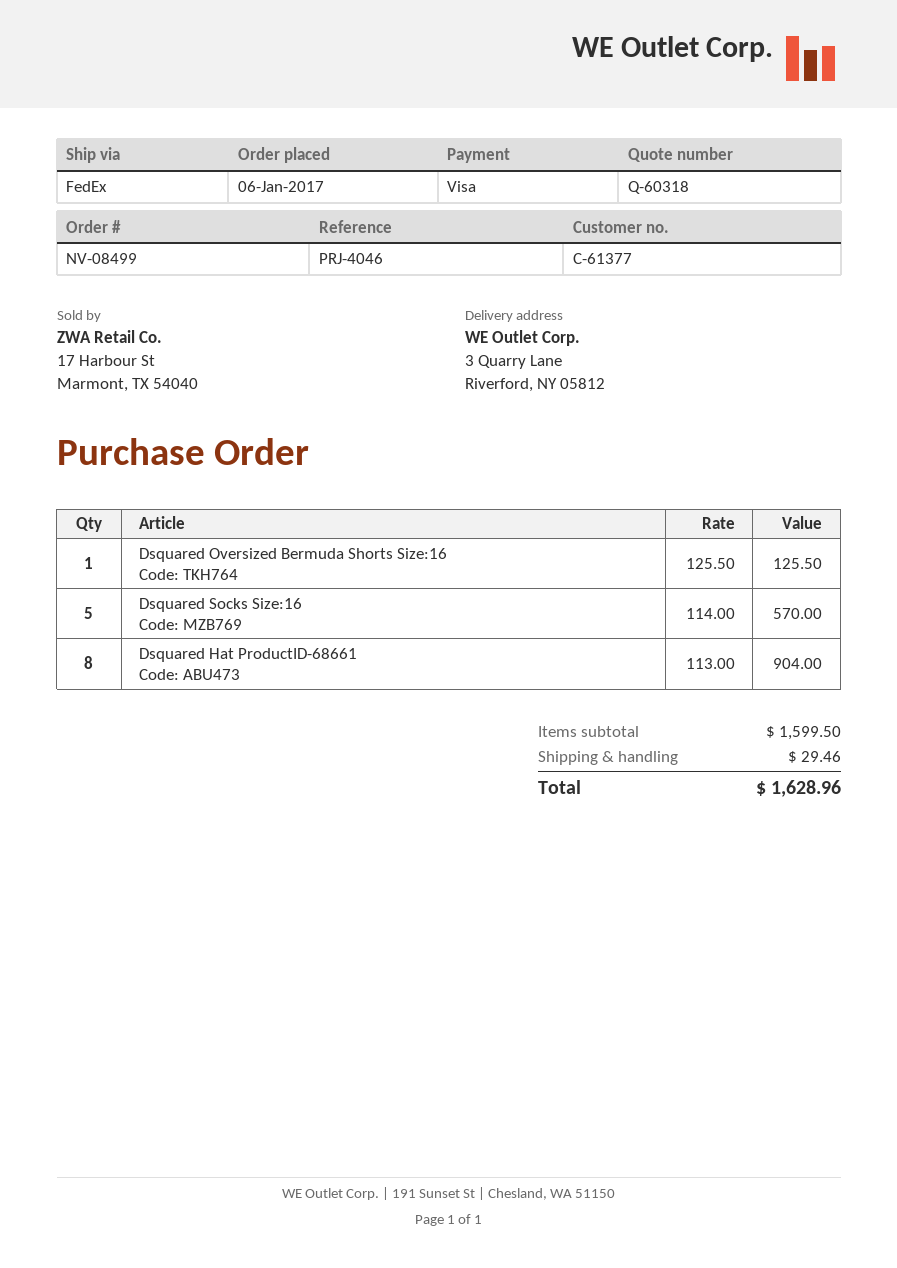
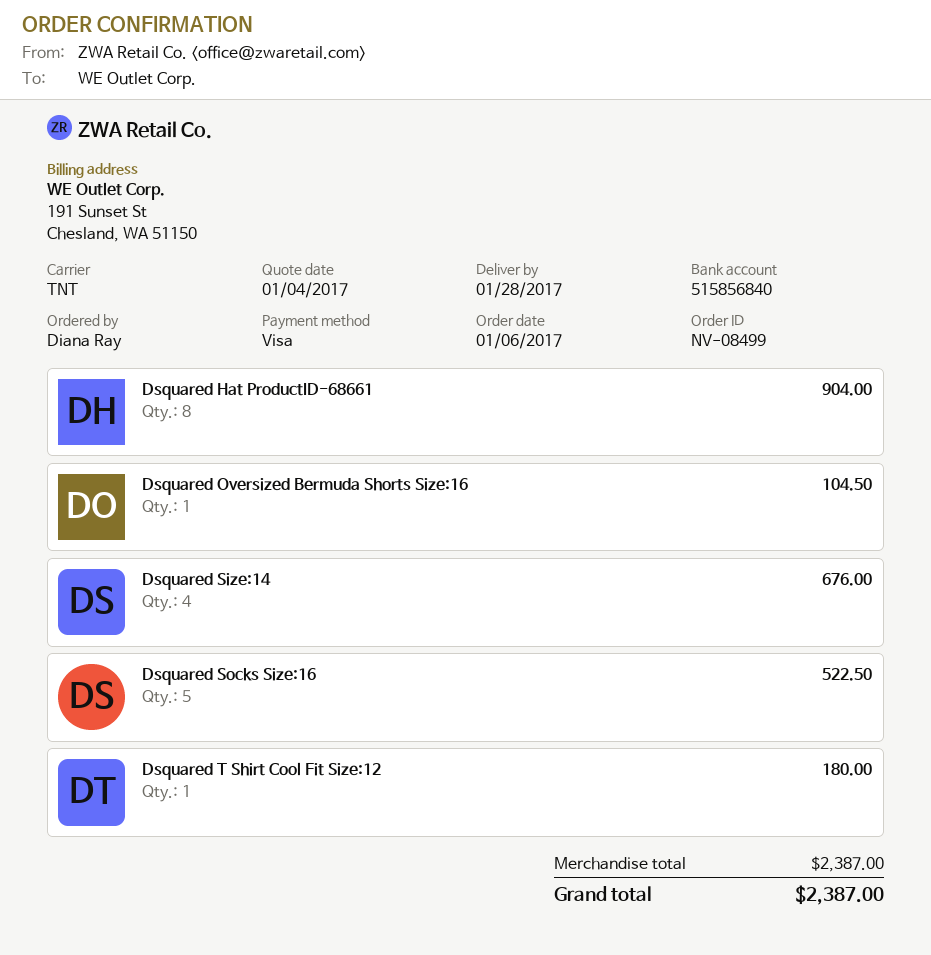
shipping method: FedEx -> TNT
Dsquared Oversized Bermuda Shorts Size:16: 1 for 125.50 -> 1 for 104.50
Dsquared Socks Size:16: 5 for 570.00 -> 5 for 522.50
Dsquared Size:14: none -> 4 for 676.00
Dsquared T Shirt Cool Fit Size:12: none -> 1 for 180.00
subtotal: 1599.50 -> 2387.00
shipping: 29.46 -> none
total: 1628.96 -> 2387.00

